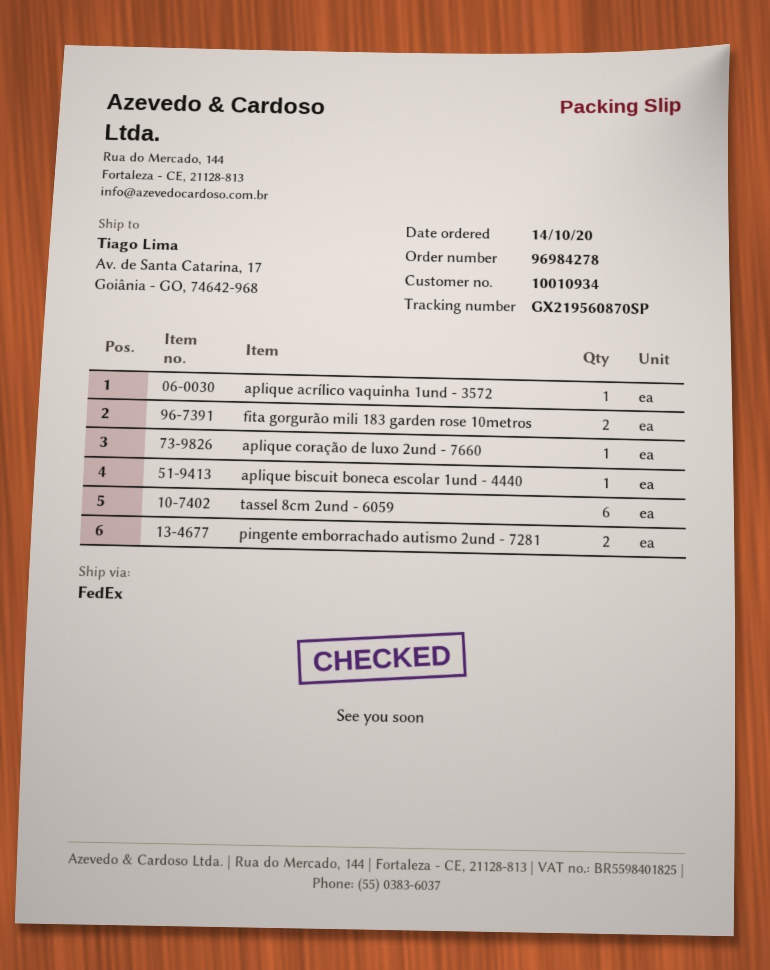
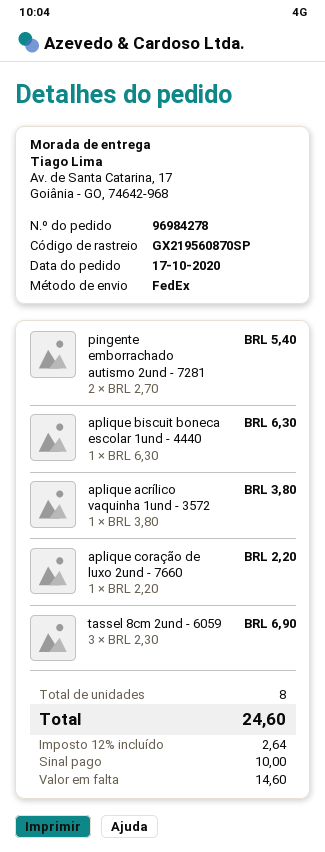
order date: 2020-10-14 -> 2020-10-17
fita gorgurão mili 183 garden rose 10metros: 2 -> none
tassel 8cm 2und - 6059: 6 -> 3

